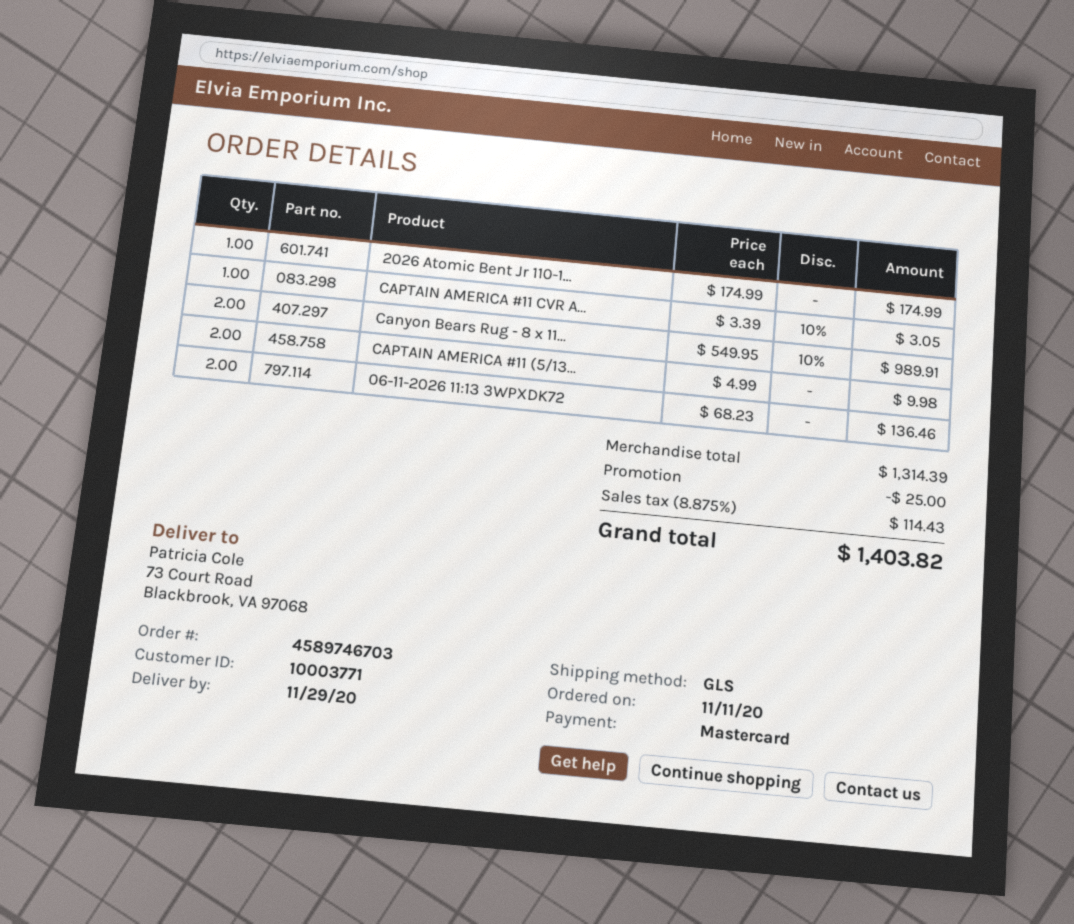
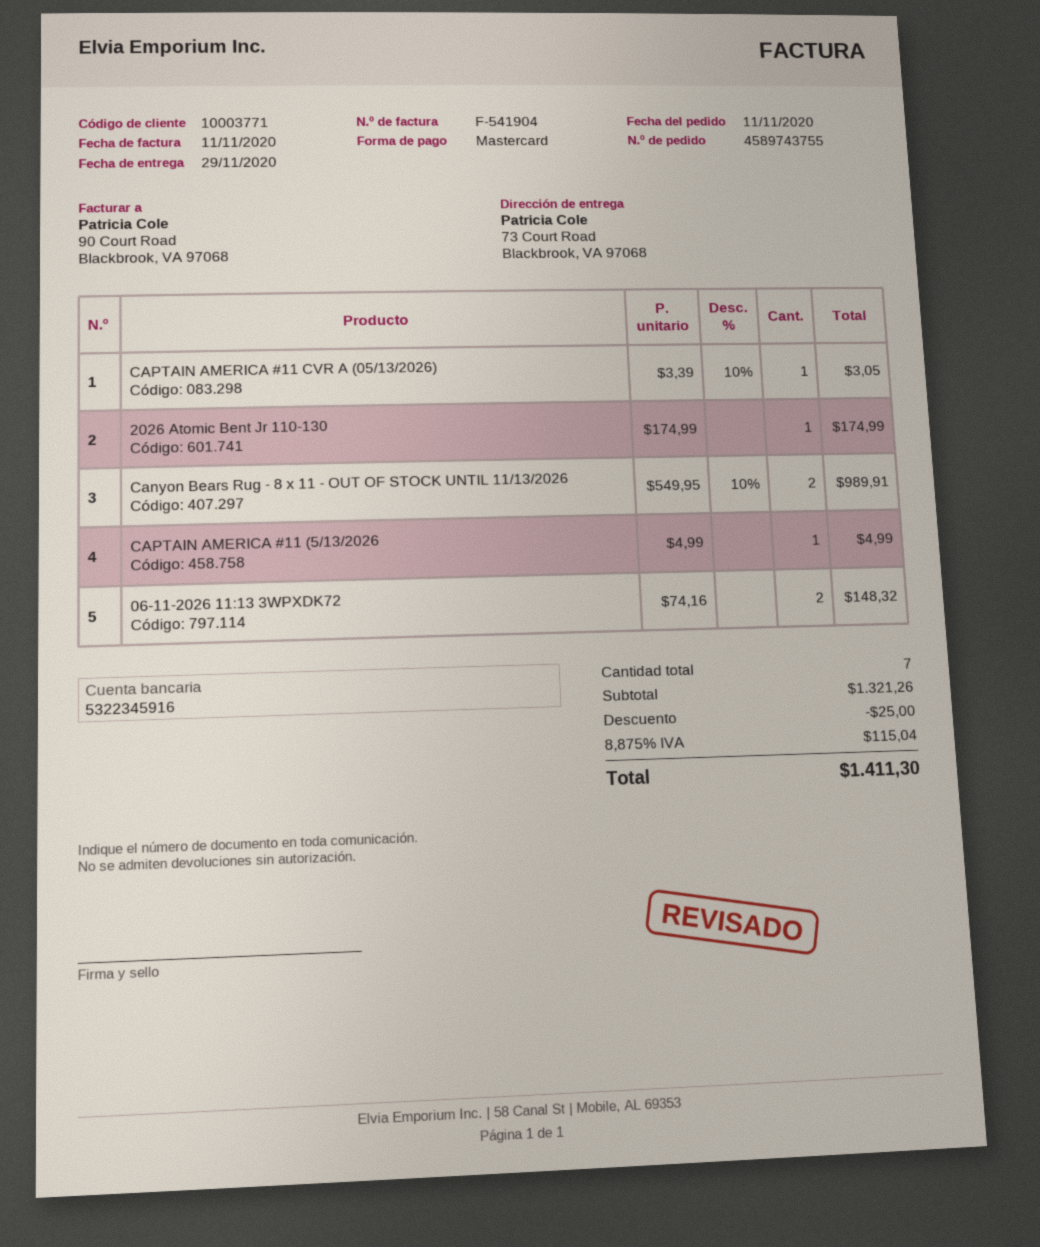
order number: 4589746703 -> 4589743755
CAPTAIN AMERICA #11 (5/13...: 2 x 4.99 = 9.98 -> 1 x 4.99 = 4.99
06-11-2026 11:13 3WPXDK72: 2 x 68.23 = 136.46 -> 2 x 74.16 = 148.32
subtotal: 1314.39 -> 1321.26
tax: 8.875% = 114.43 -> 8.875% = 115.04
total: 1403.82 -> 1411.30

